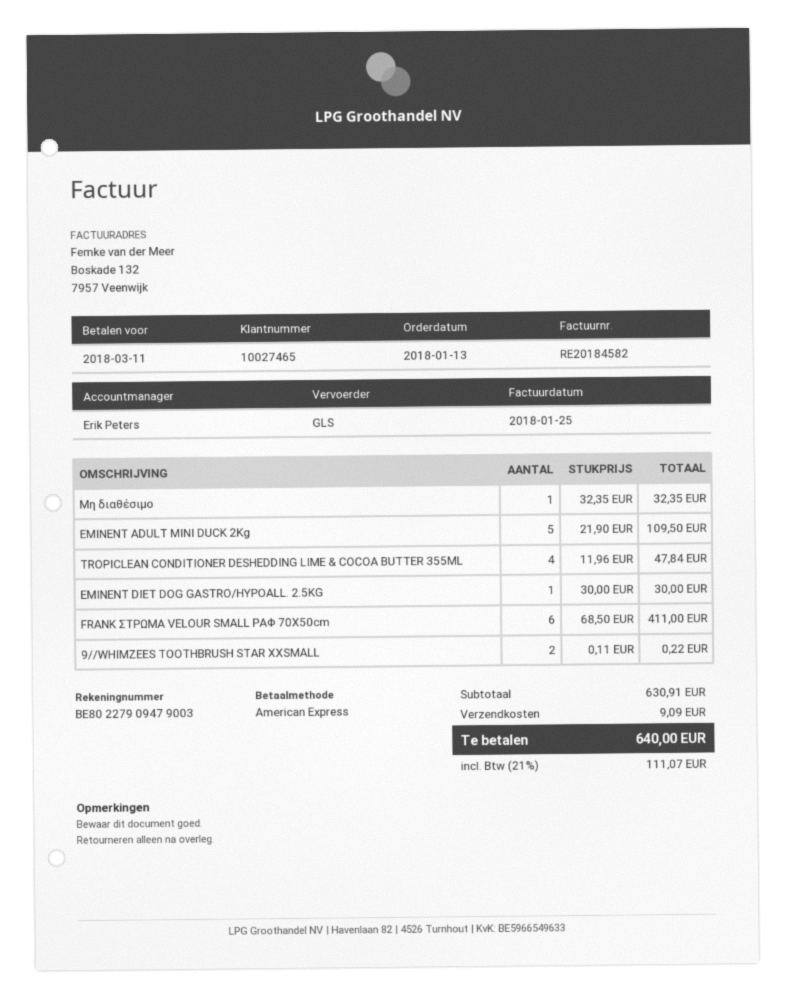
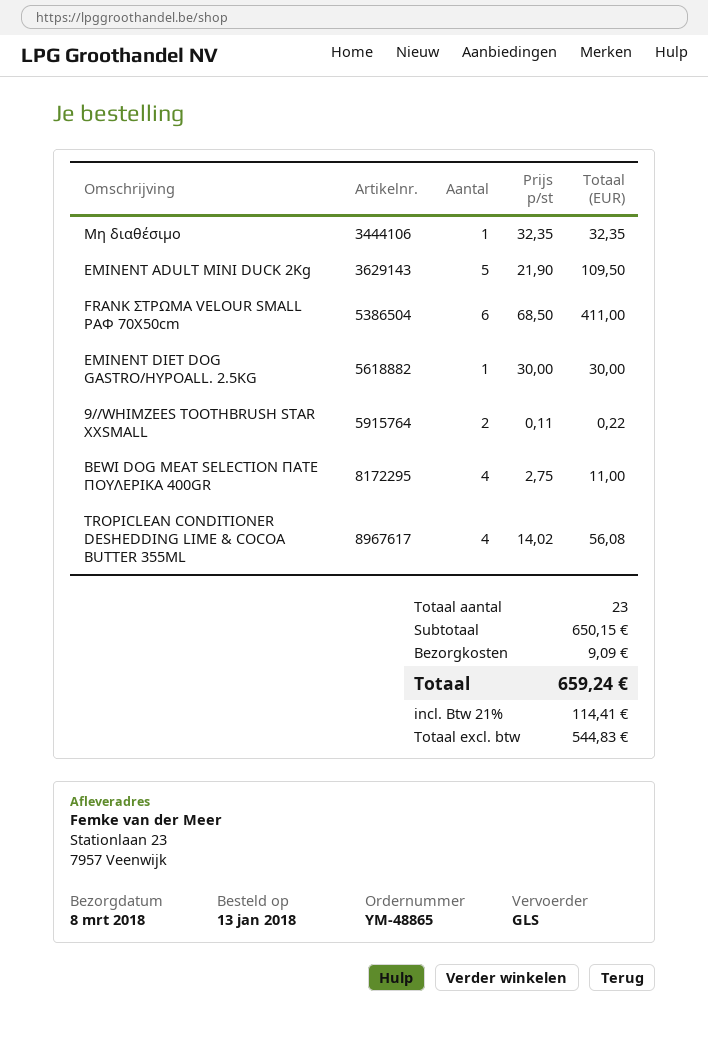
TROPICLEAN CONDITIONER DESHEDDING LIME & COCOA BUTTER 355ML: 4 x 11.96 = 47.84 -> 4 x 14.02 = 56.08
BEWI DOG MEAT SELECTION ΠΑΤΕ ΠΟΥΛΕΡΙΚΑ 400GR: none -> 4 x 2.75 = 11.00
subtotal: 630.91 -> 650.15
tax: 21% = 111.07 -> 21% = 114.41
total: 640.00 -> 659.24

